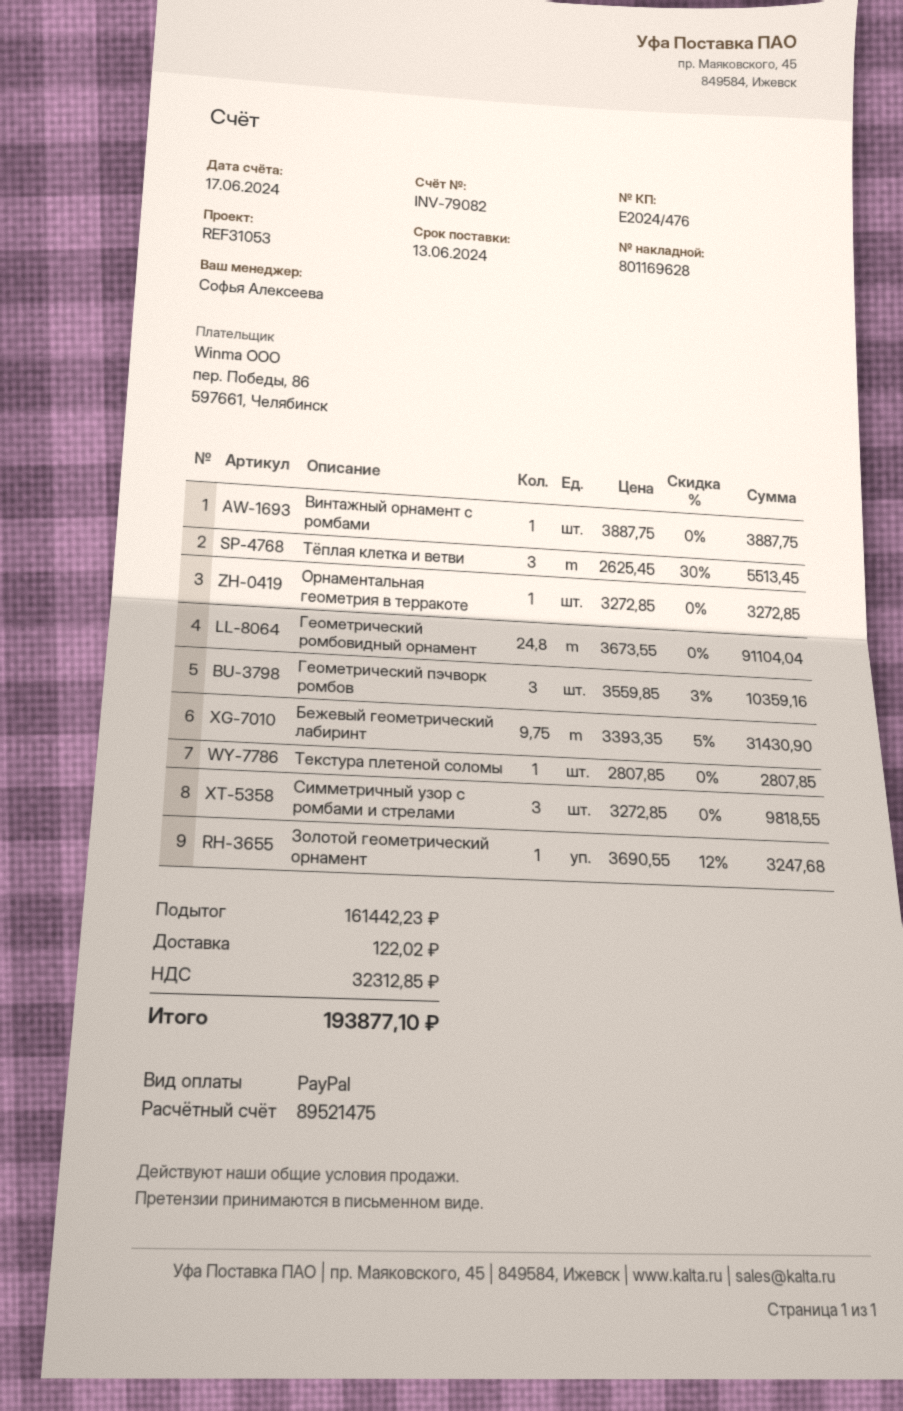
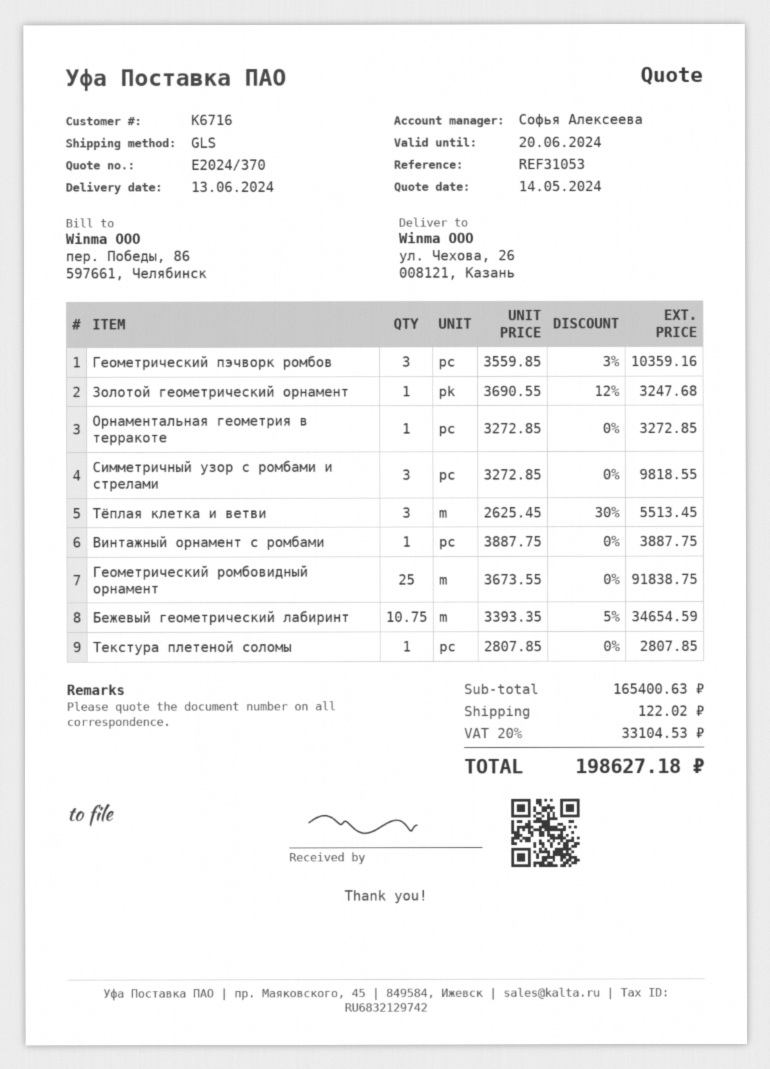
quote number: E2024/476 -> E2024/370
Геометрический ромбовидный орнамент: 24.8 x 3673.55 = 91104.04 -> 25 x 3673.55 = 91838.75
Бежевый геометрический лабиринт: 9.75 x 3393.35 - 5% = 31430.90 -> 10.75 x 3393.35 - 5% = 34654.59
subtotal: 161442.23 -> 165400.63
tax: 32312.85 -> 33104.53
total: 193877.10 -> 198627.18

